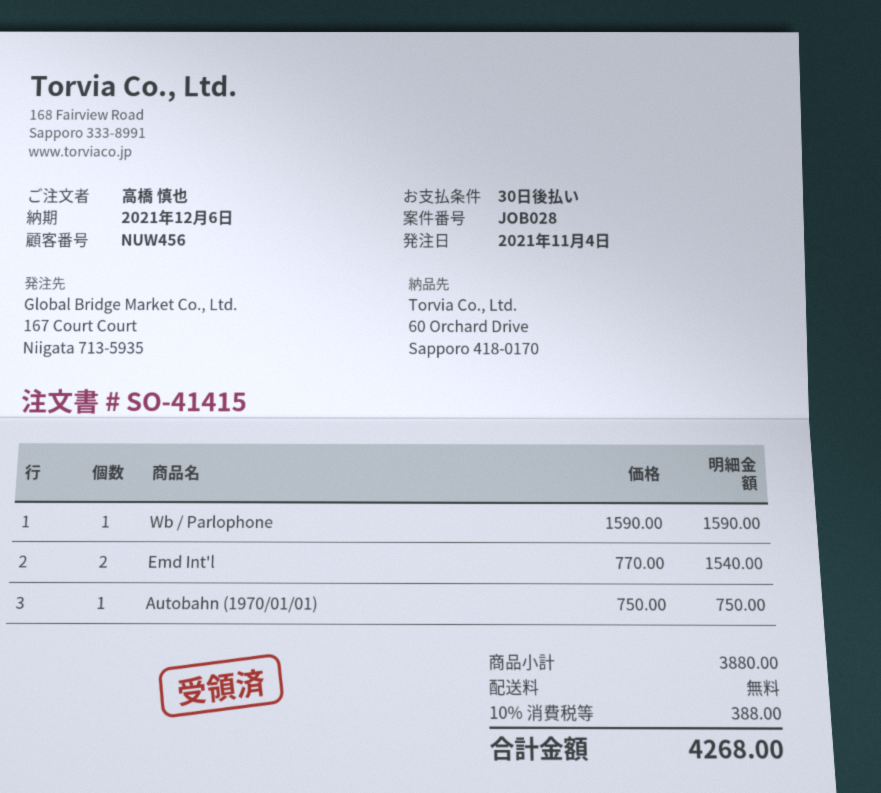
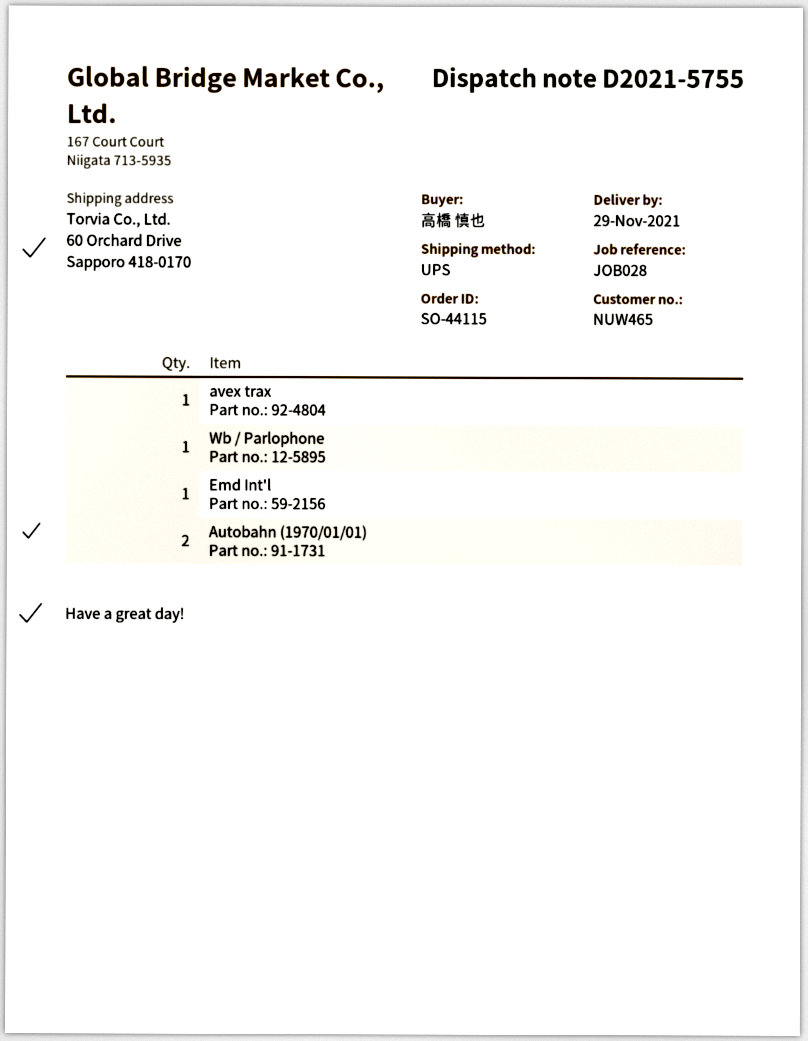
order number: SO-41415 -> SO-44115
delivery date: 2021-12-06 -> 2021-11-29
customer number: NUW456 -> NUW465
Emd Int'l: 2 -> 1
Autobahn (1970/01/01): 1 -> 2
avex trax: none -> 1

